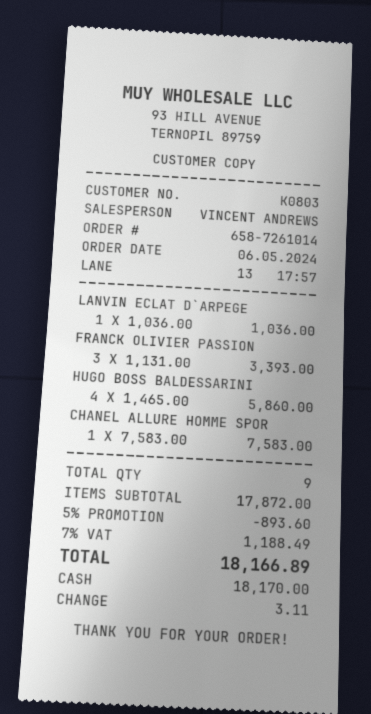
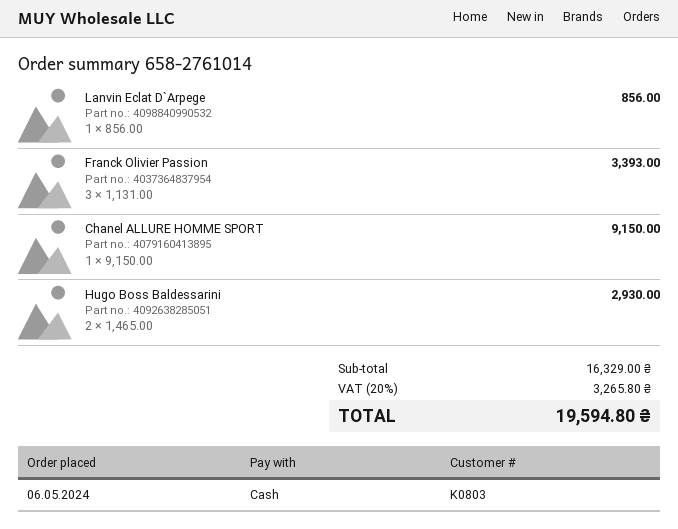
order number: 658-7261014 -> 658-2761014
LANVIN ECLAT D`ARPEGE: 1 x 1036.00 = 1036.00 -> 1 x 856.00 = 856.00
HUGO BOSS BALDESSARINI: 4 x 1465.00 = 5860.00 -> 2 x 1465.00 = 2930.00
CHANEL ALLURE HOMME SPOR: 1 x 7583.00 = 7583.00 -> 1 x 9150.00 = 9150.00
subtotal: 17872.00 -> 16329.00
discount: 5% = 893.60 -> none
tax: 7% = 1188.49 -> 20% = 3265.80
total: 18166.89 -> 19594.80

